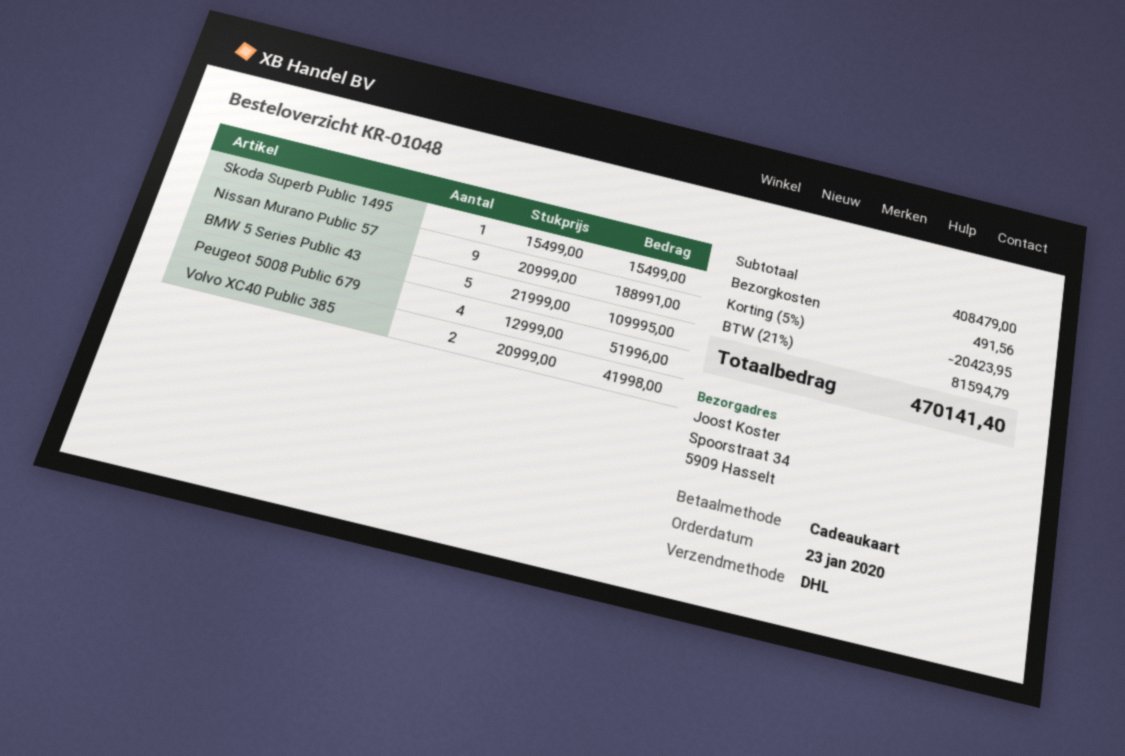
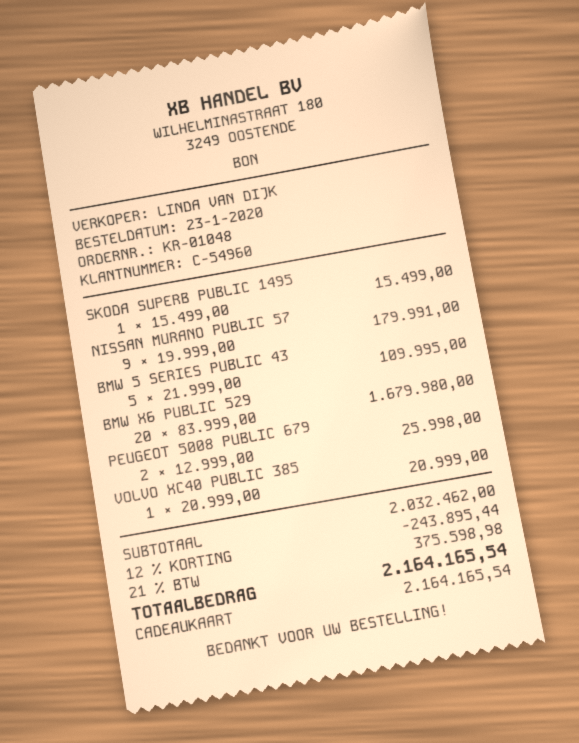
Nissan Murano Public 57: 9 x 20999.00 = 188991.00 -> 9 x 19999.00 = 179991.00
Peugeot 5008 Public 679: 4 x 12999.00 = 51996.00 -> 2 x 12999.00 = 25998.00
Volvo XC40 Public 385: 2 x 20999.00 = 41998.00 -> 1 x 20999.00 = 20999.00
BMW X6 PUBLIC 529: none -> 20 x 83999.00 = 1679980.00
subtotal: 408479.00 -> 2032462.00
discount: 5% = 20423.95 -> 12% = 243895.44
shipping: 491.56 -> none
tax: 21% = 81594.79 -> 21% = 375598.98
total: 470141.40 -> 2164165.54

